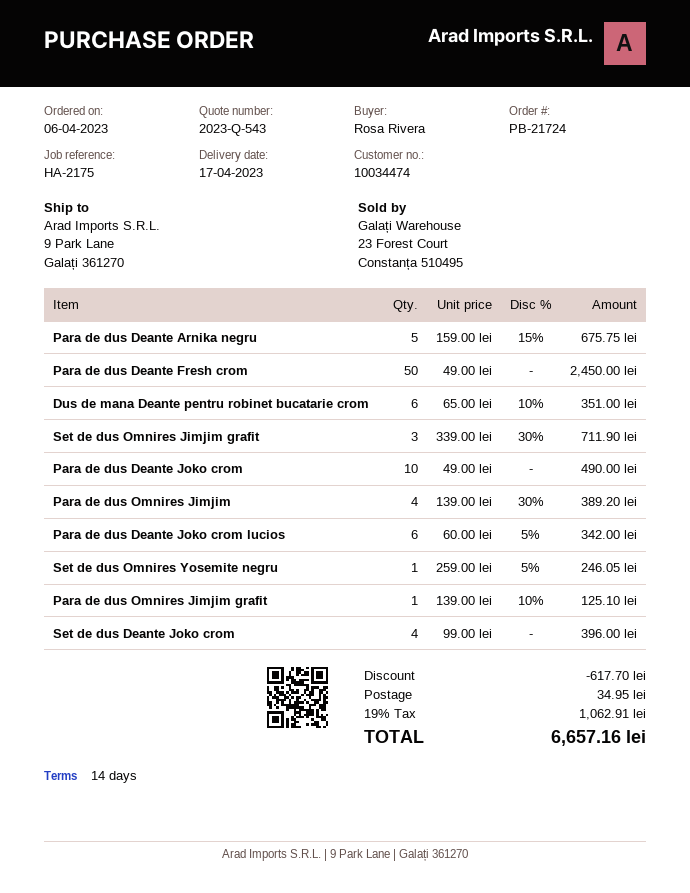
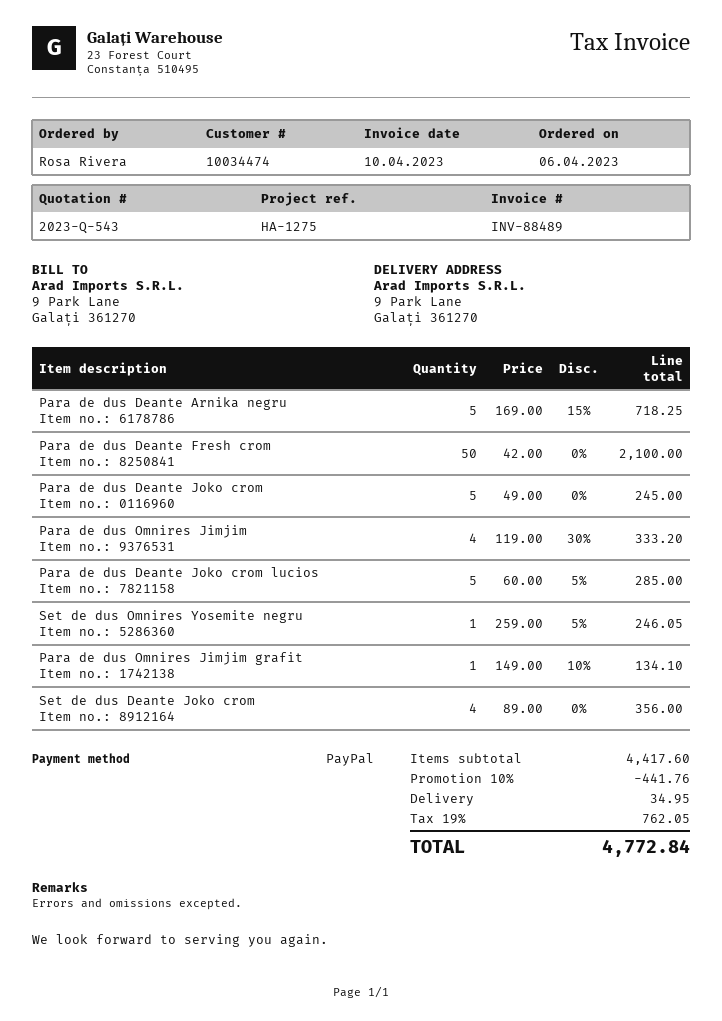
reference: HA-2175 -> HA-1275
Para de dus Deante Arnika negru: 5 x 159.00 - 15% = 675.75 -> 5 x 169.00 - 15% = 718.25
Para de dus Deante Fresh crom: 50 x 49.00 = 2450.00 -> 50 x 42.00 = 2100.00
Dus de mana Deante pentru robinet bucatarie crom: 6 x 65.00 - 10% = 351.00 -> none
Set de dus Omnires Jimjim grafit: 3 x 339.00 - 30% = 711.90 -> none
Para de dus Deante Joko crom: 10 x 49.00 = 490.00 -> 5 x 49.00 = 245.00
Para de dus Omnires Jimjim: 4 x 139.00 - 30% = 389.20 -> 4 x 119.00 - 30% = 333.20
Para de dus Deante Joko crom lucios: 6 x 60.00 - 5% = 342.00 -> 5 x 60.00 - 5% = 285.00
Para de dus Omnires Jimjim grafit: 1 x 139.00 - 10% = 125.10 -> 1 x 149.00 - 10% = 134.10
Set de dus Deante Joko crom: 4 x 99.00 = 396.00 -> 4 x 89.00 = 356.00
discount: 617.70 -> 441.76
tax: 19% = 1062.91 -> 19% = 762.05
total: 6657.16 -> 4772.84

